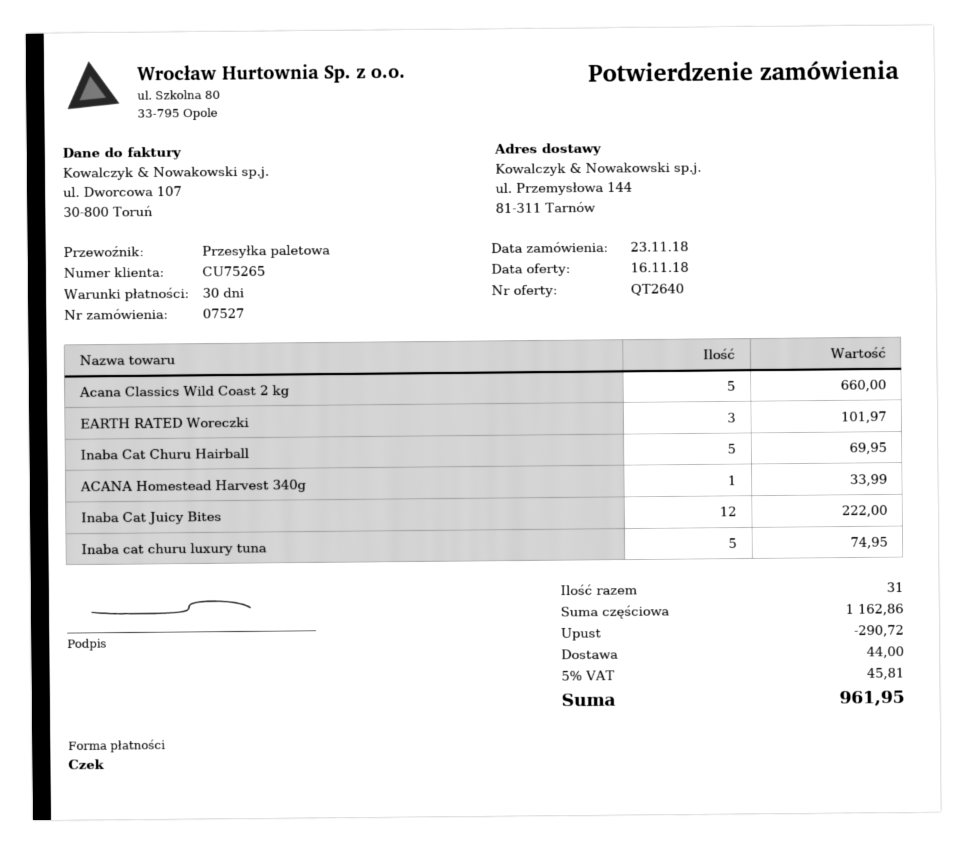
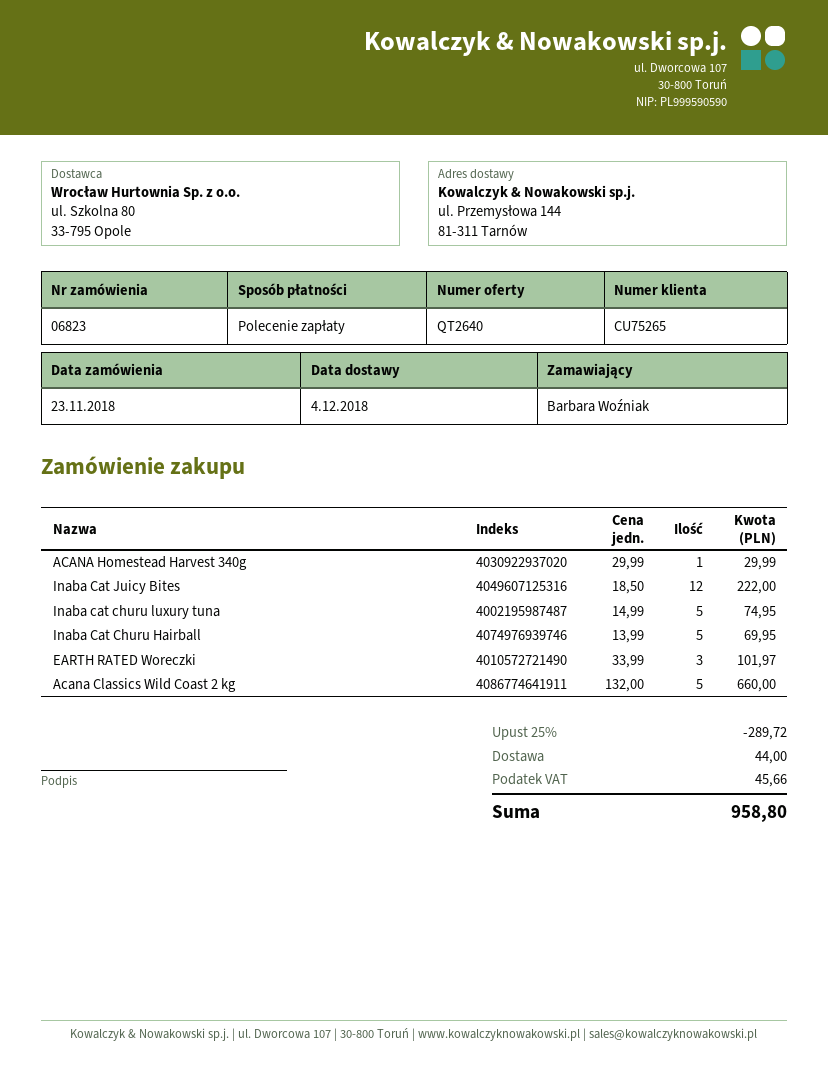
order number: 07527 -> 06823
payment method: cheque -> direct debit
ACANA Homestead Harvest 340g: 1 for 33.99 -> 1 for 29.99
discount: 290.72 -> 289.72
tax: 45.81 -> 45.66
total: 961.95 -> 958.80

